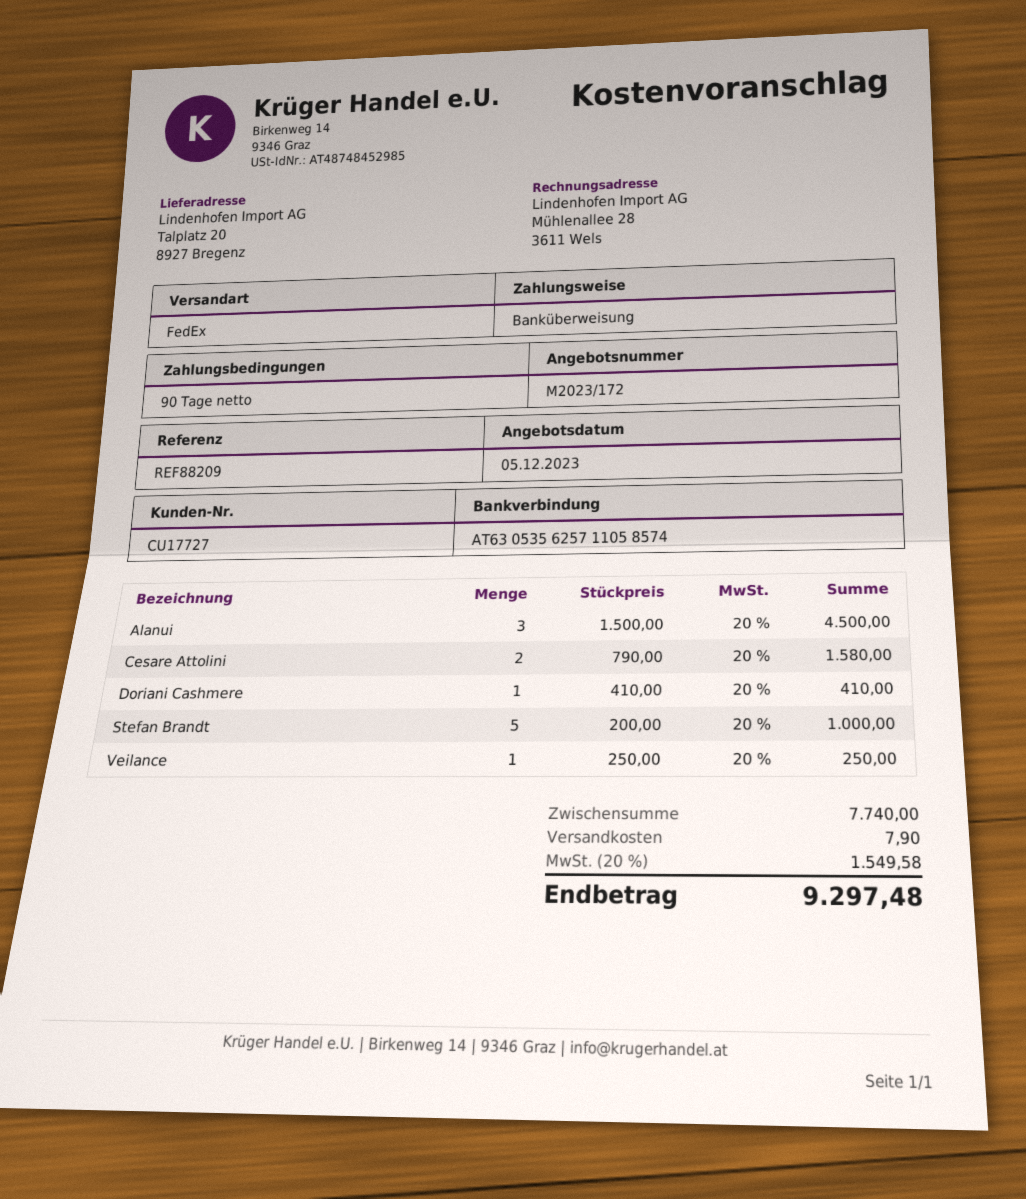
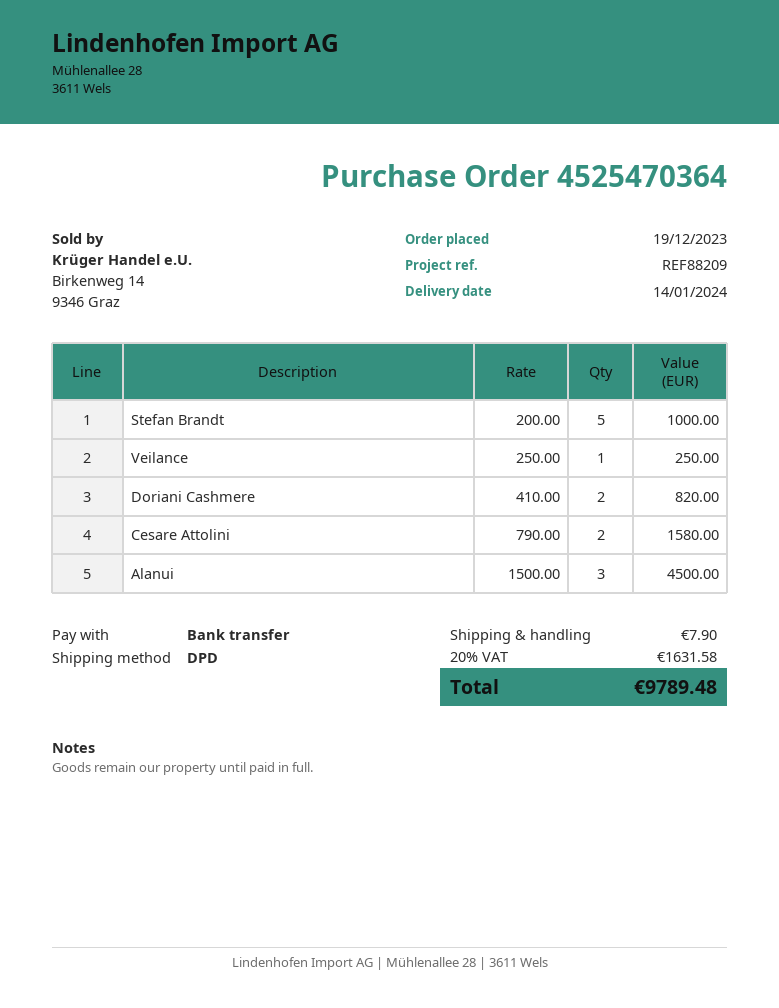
shipping method: FedEx -> DPD
Doriani Cashmere: 1 x 410.00 = 410.00 -> 2 x 410.00 = 820.00
tax: 20% = 1549.58 -> 20% = 1631.58
total: 9297.48 -> 9789.48

